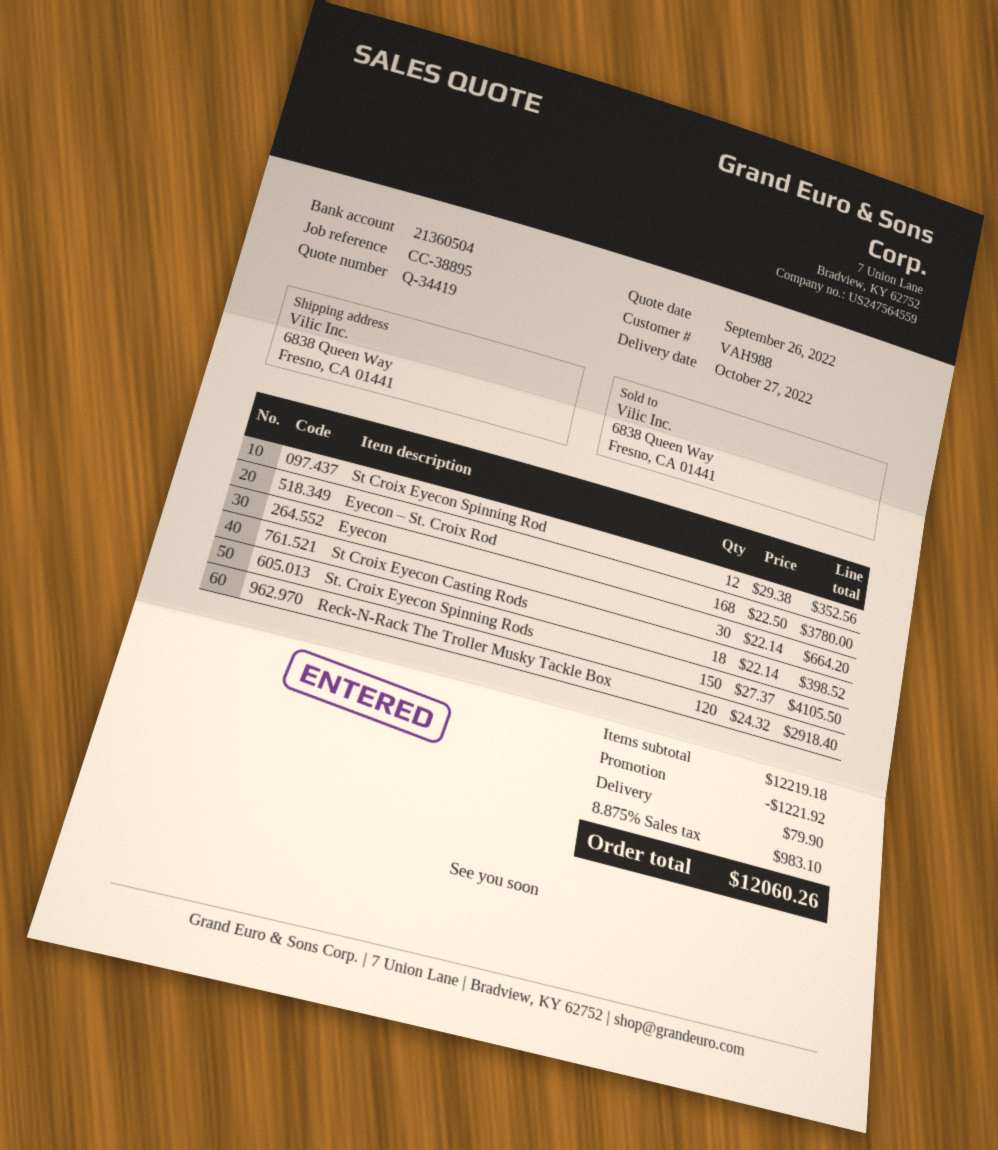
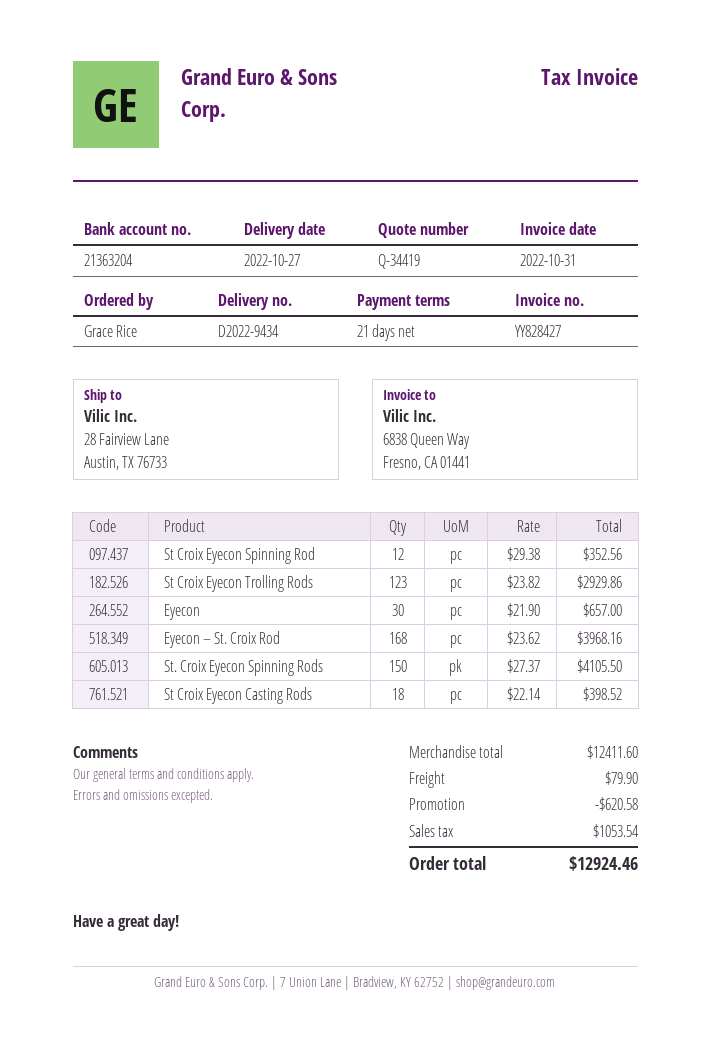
bank account: 21360504 -> 21363204
ship to: 6838 Queen Way, Fresno, CA 01441 -> 28 Fairview Lane, Austin, TX 76733
Eyecon – St. Croix Rod: 168 x 22.50 = 3780.00 -> 168 x 23.62 = 3968.16
Eyecon: 30 x 22.14 = 664.20 -> 30 x 21.90 = 657.00
Reck-N-Rack The Troller Musky Tackle Box: 120 x 24.32 = 2918.40 -> none
St Croix Eyecon Trolling Rods: none -> 123 x 23.82 = 2929.86
subtotal: 12219.18 -> 12411.60
discount: 1221.92 -> 620.58
tax: 983.10 -> 1053.54
total: 12060.26 -> 12924.46

